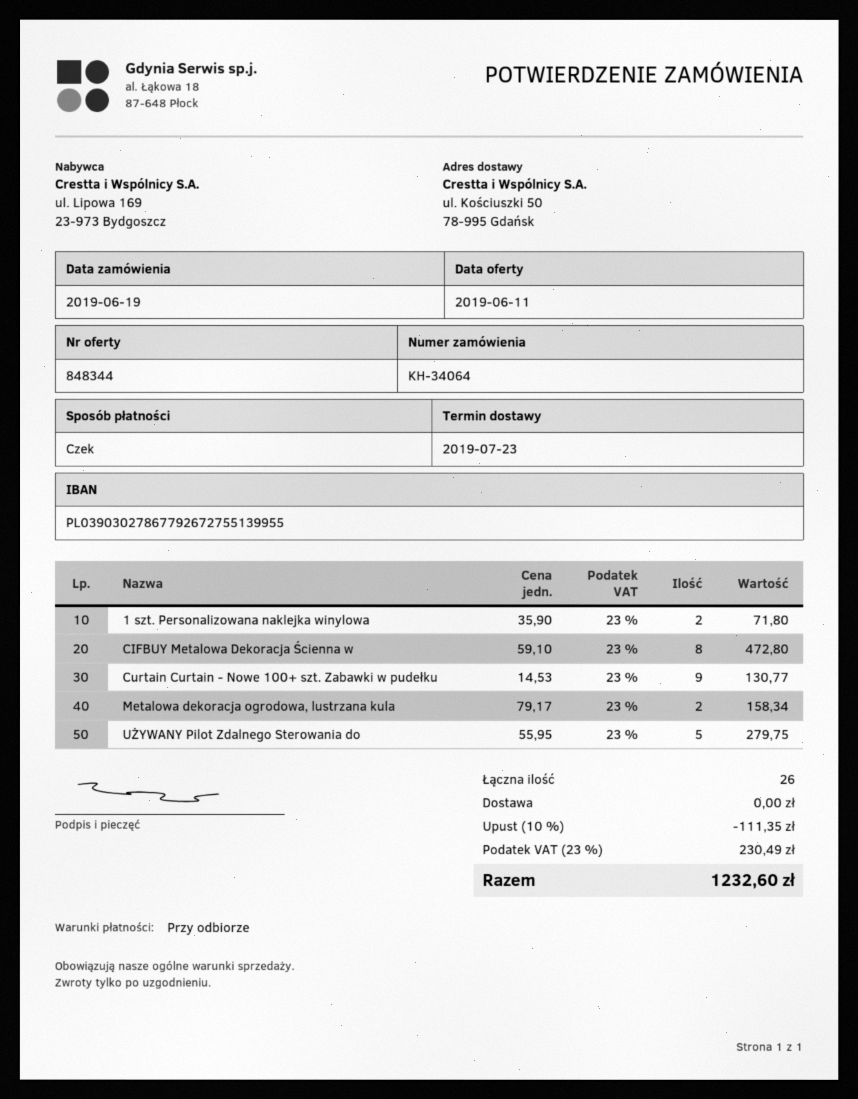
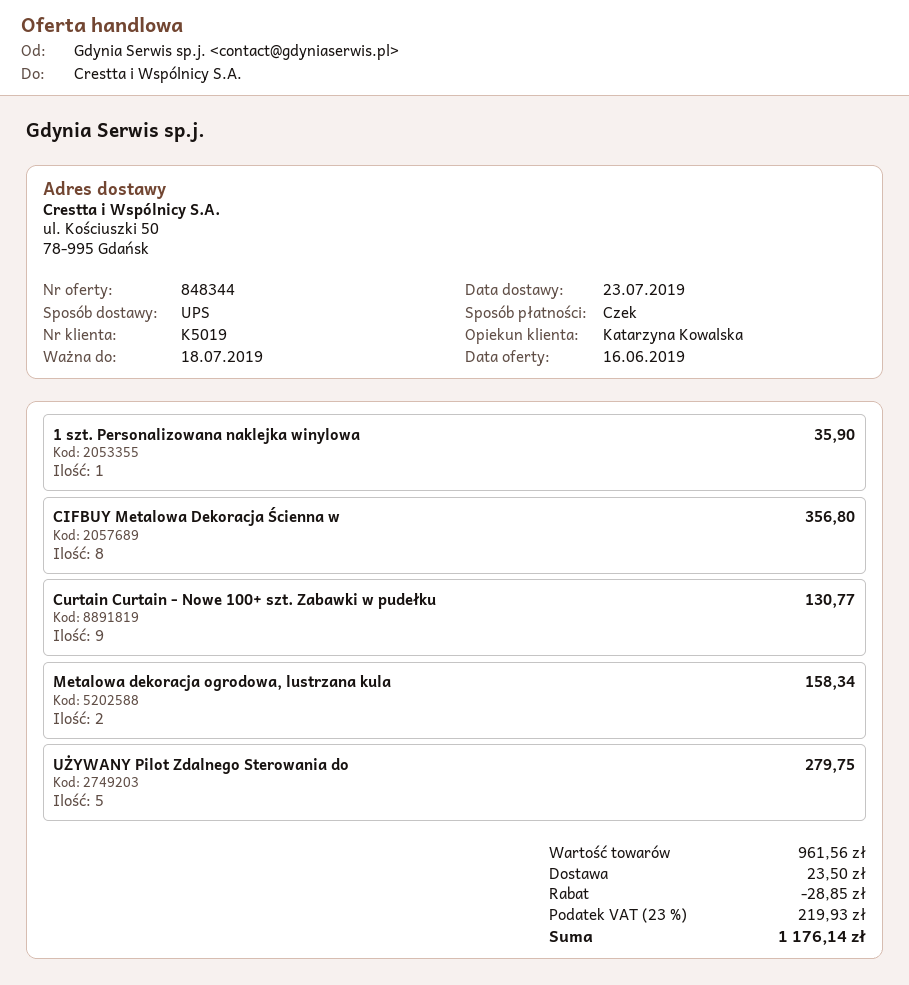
quote date: 2019-06-11 -> 2019-06-16
1 szt. Personalizowana naklejka winylowa: 2 for 71.80 -> 1 for 35.90
CIFBUY Metalowa Dekoracja Ścienna w: 8 for 472.80 -> 8 for 356.80
discount: 111.35 -> 28.85
shipping: 0.00 -> 23.50
tax: 23% = 230.49 -> 23% = 219.93
total: 1232.60 -> 1176.14

